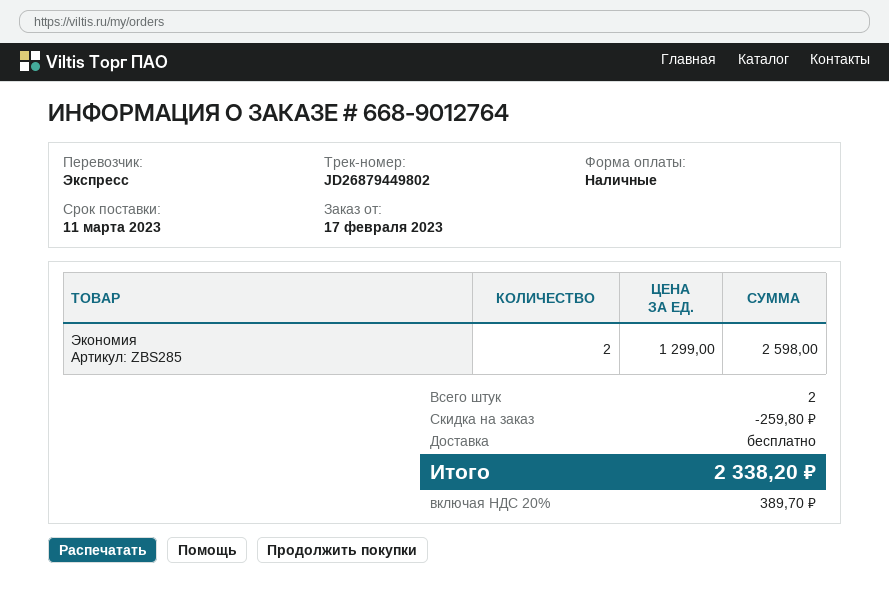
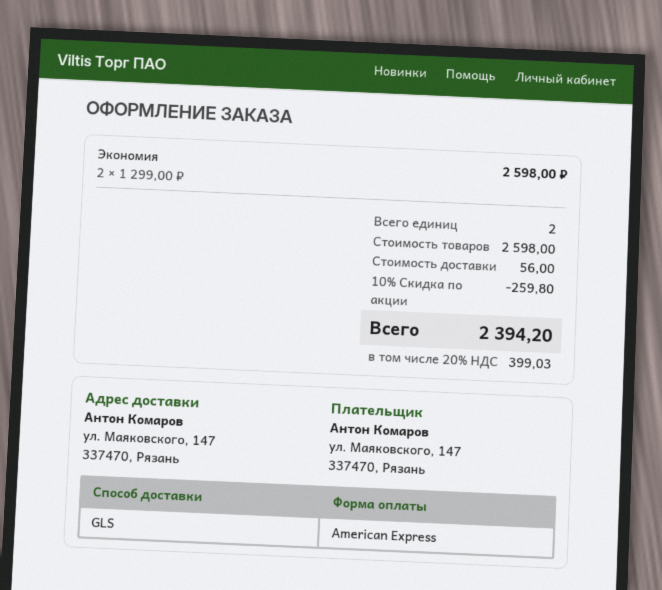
payment method: cash -> American Express
shipping method: express -> GLS
shipping: 0.00 -> 56.00
tax: 20% = 389.70 -> 20% = 399.03
total: 2338.20 -> 2394.20

